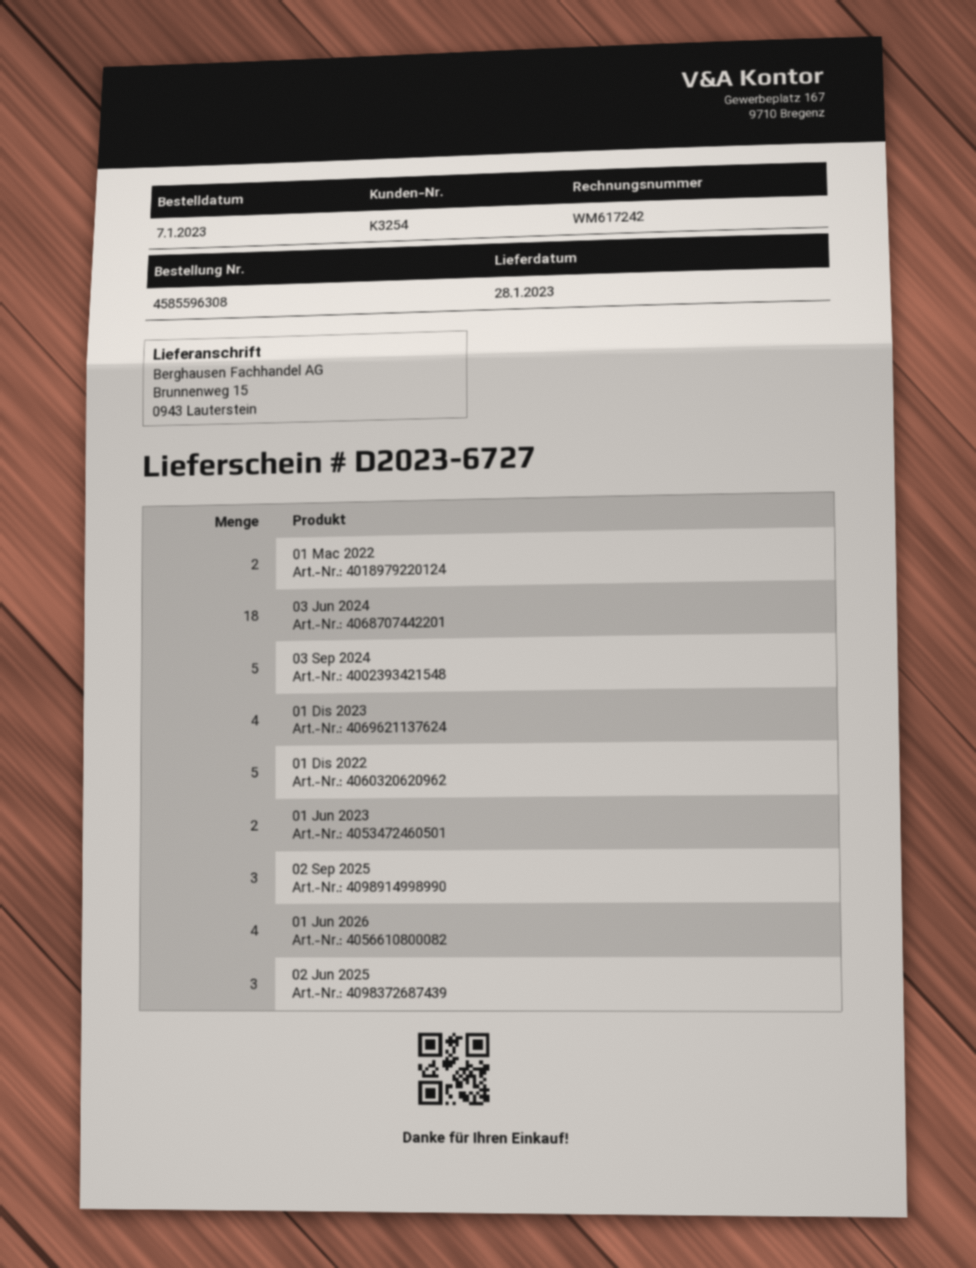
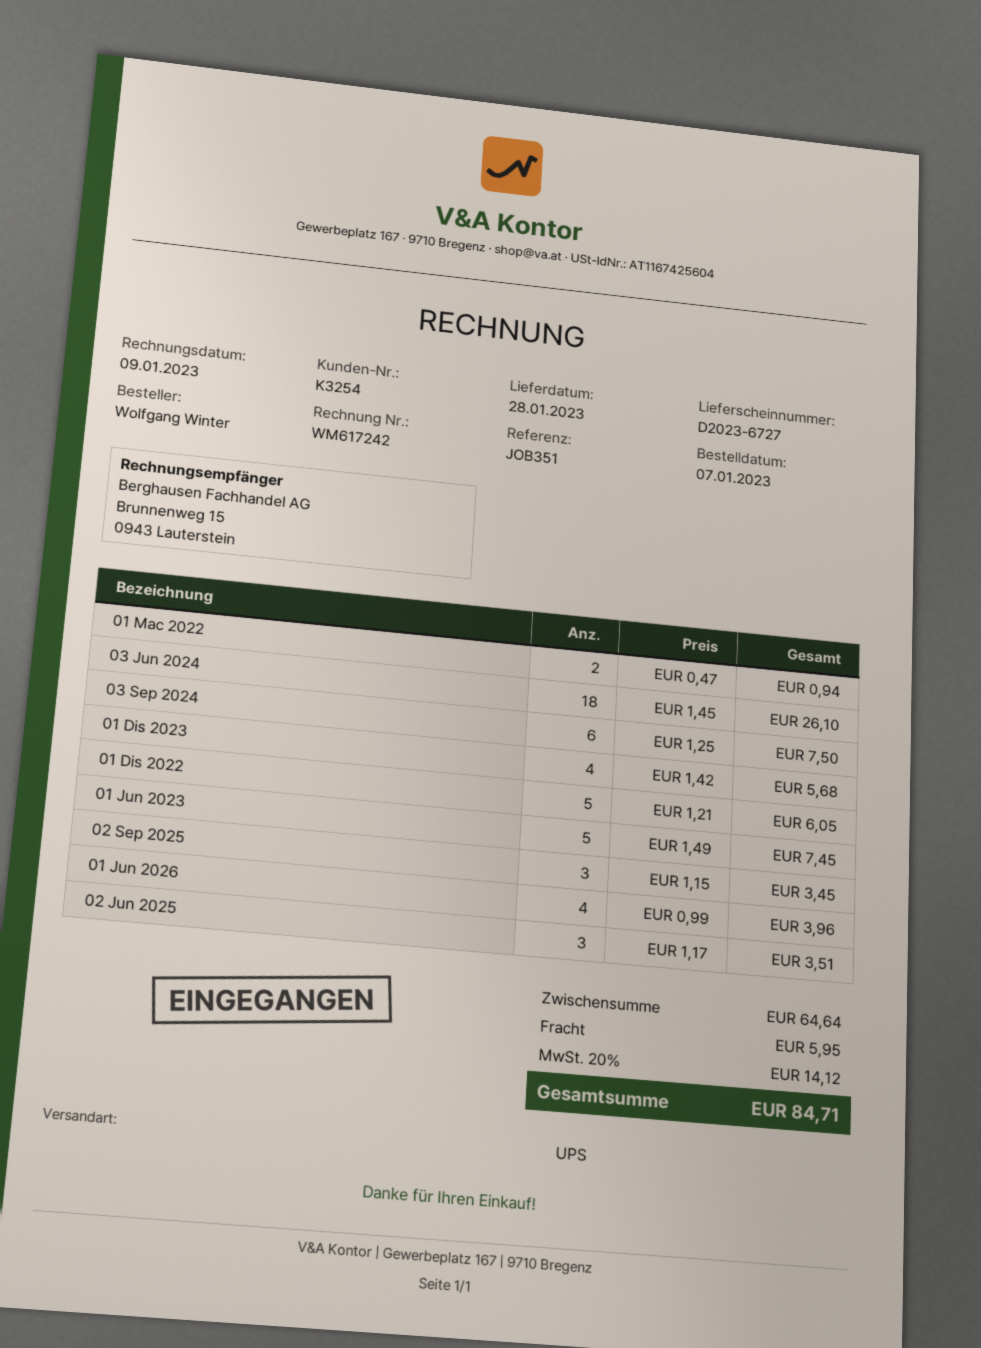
03 Sep 2024: 5 -> 6
01 Jun 2023: 2 -> 5

